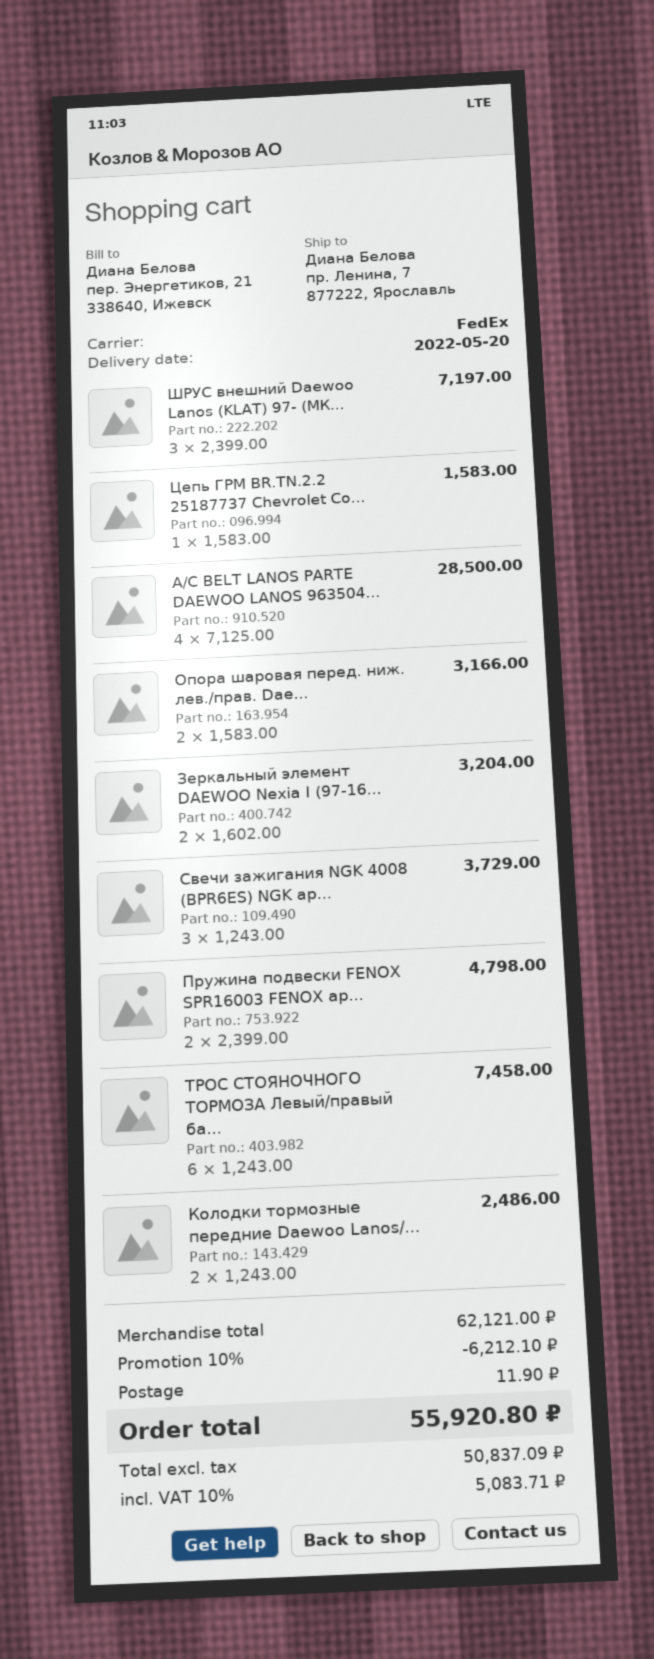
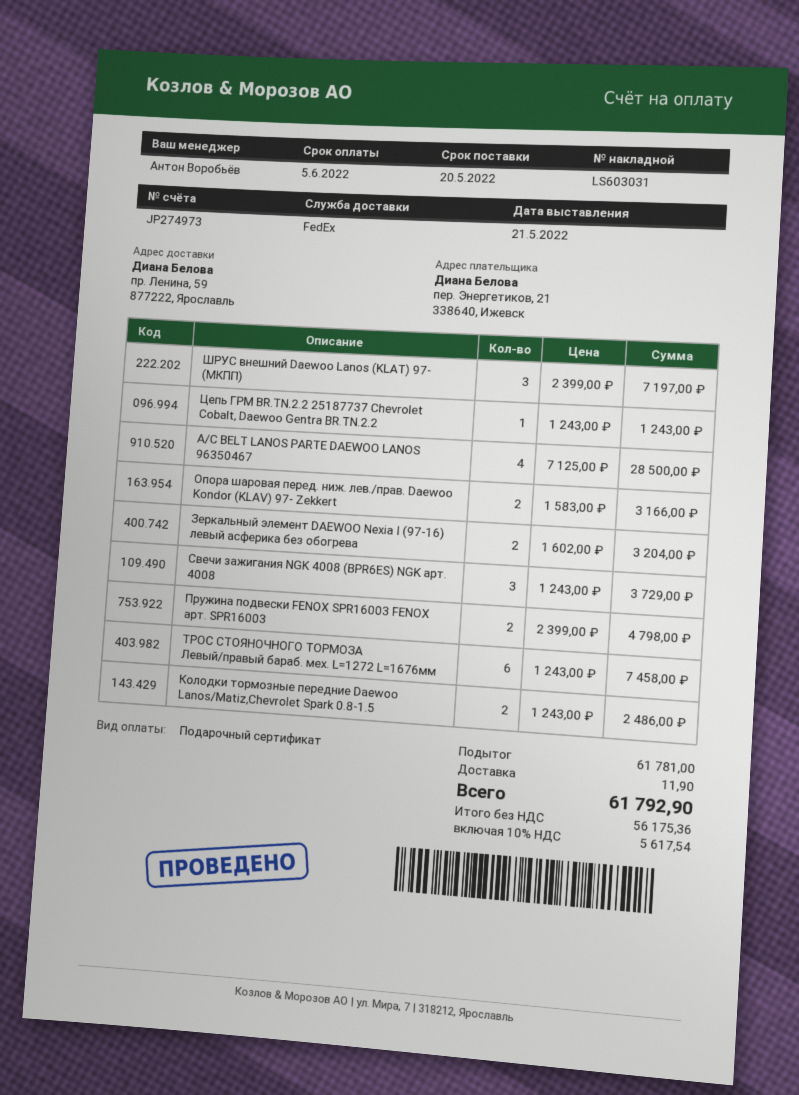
ship to: пр. Ленина, 7, 877222, Ярославль -> пр. Ленина, 59, 877222, Ярославль
Цепь ГРМ BR.TN.2.2 25187737 Chevrolet Co...: 1 x 1583.00 = 1583.00 -> 1 x 1243.00 = 1243.00
subtotal: 62121.00 -> 61781.00
discount: 10% = 6212.10 -> none
net: 50837.09 -> 56175.36
tax: 10% = 5083.71 -> 10% = 5617.54
total: 55920.80 -> 61792.90

